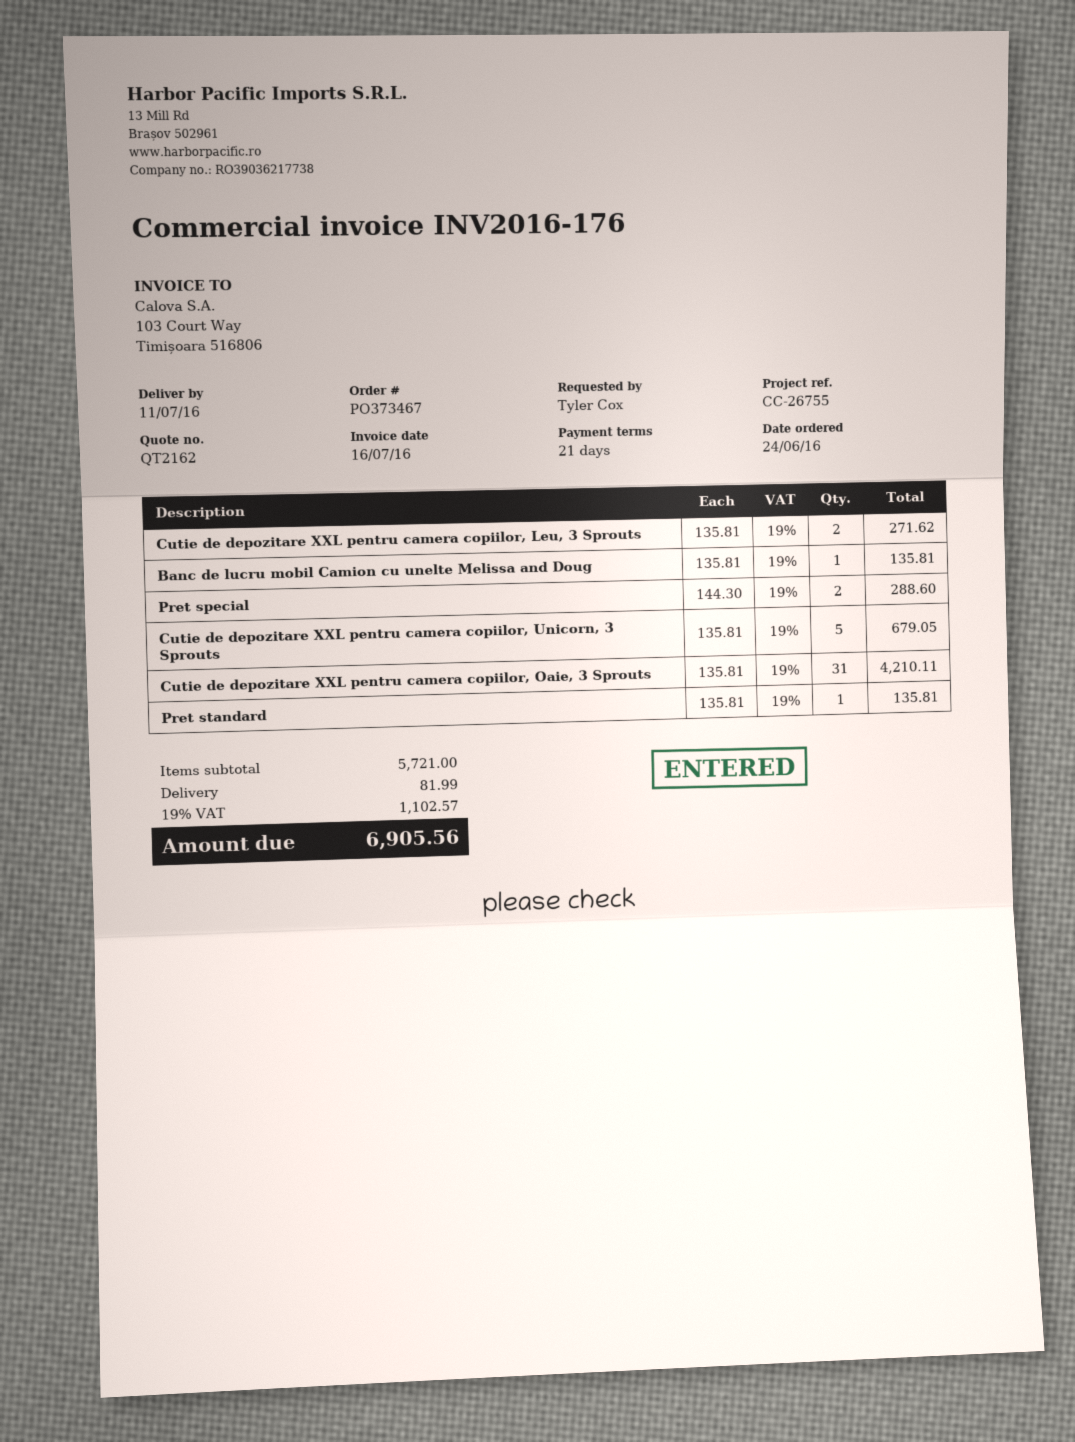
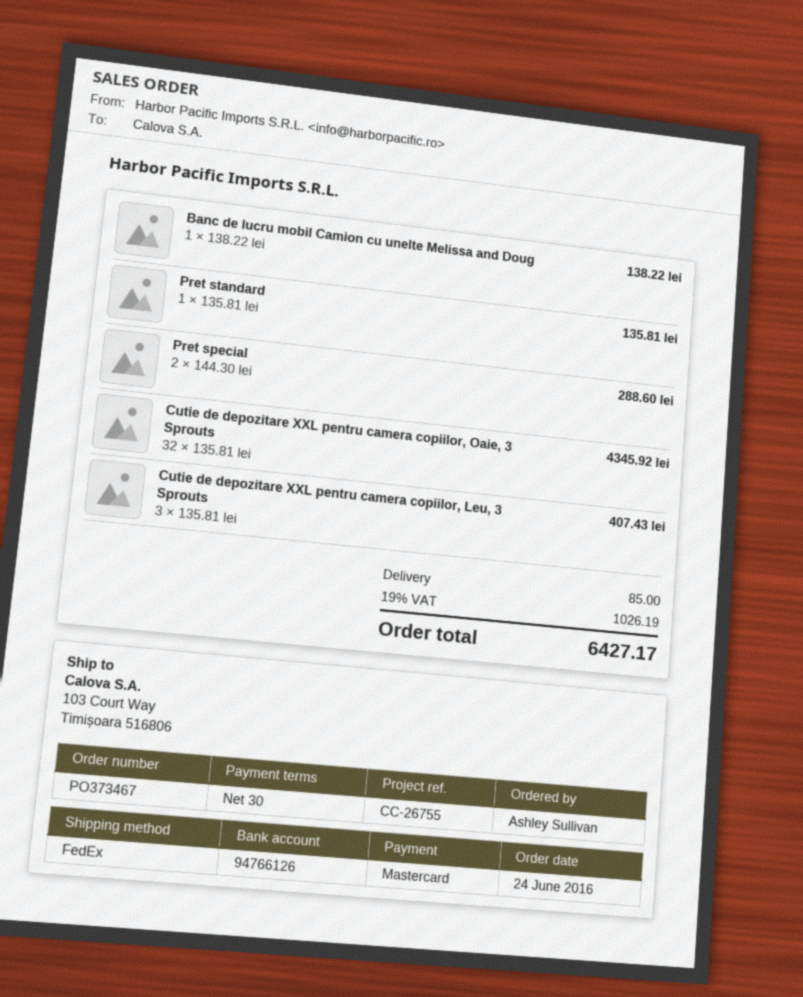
payment terms: 21 days -> 30 days
ordered by: Tyler Cox -> Ashley Sullivan
Cutie de depozitare XXL pentru camera copiilor, Leu, 3 Sprouts: 2 x 135.81 = 271.62 -> 3 x 135.81 = 407.43
Banc de lucru mobil Camion cu unelte Melissa and Doug: 1 x 135.81 = 135.81 -> 1 x 138.22 = 138.22
Cutie de depozitare XXL pentru camera copiilor, Unicorn, 3 Sprouts: 5 x 135.81 = 679.05 -> none
Cutie de depozitare XXL pentru camera copiilor, Oaie, 3 Sprouts: 31 x 135.81 = 4210.11 -> 32 x 135.81 = 4345.92
shipping: 81.99 -> 85.00
tax: 19% = 1102.57 -> 19% = 1026.19
total: 6905.56 -> 6427.17

